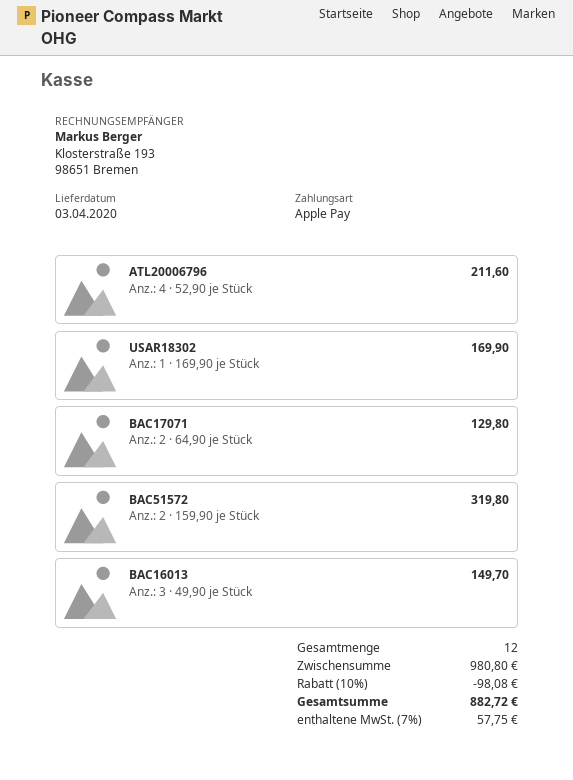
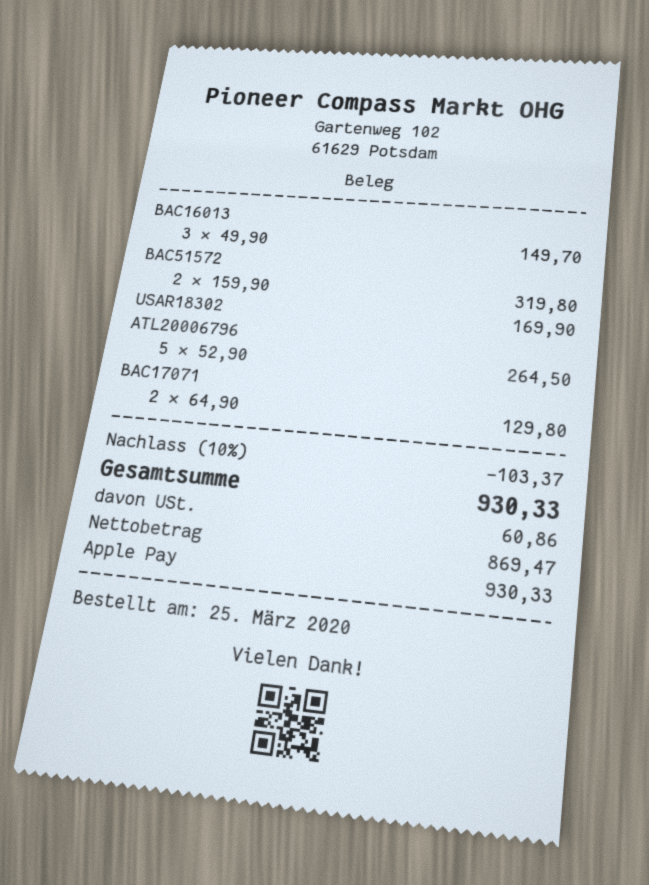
ATL20006796: 4 x 52.90 = 211.60 -> 5 x 52.90 = 264.50
discount: 10% = 98.08 -> 10% = 103.37
tax: 57.75 -> 60.86
total: 882.72 -> 930.33

